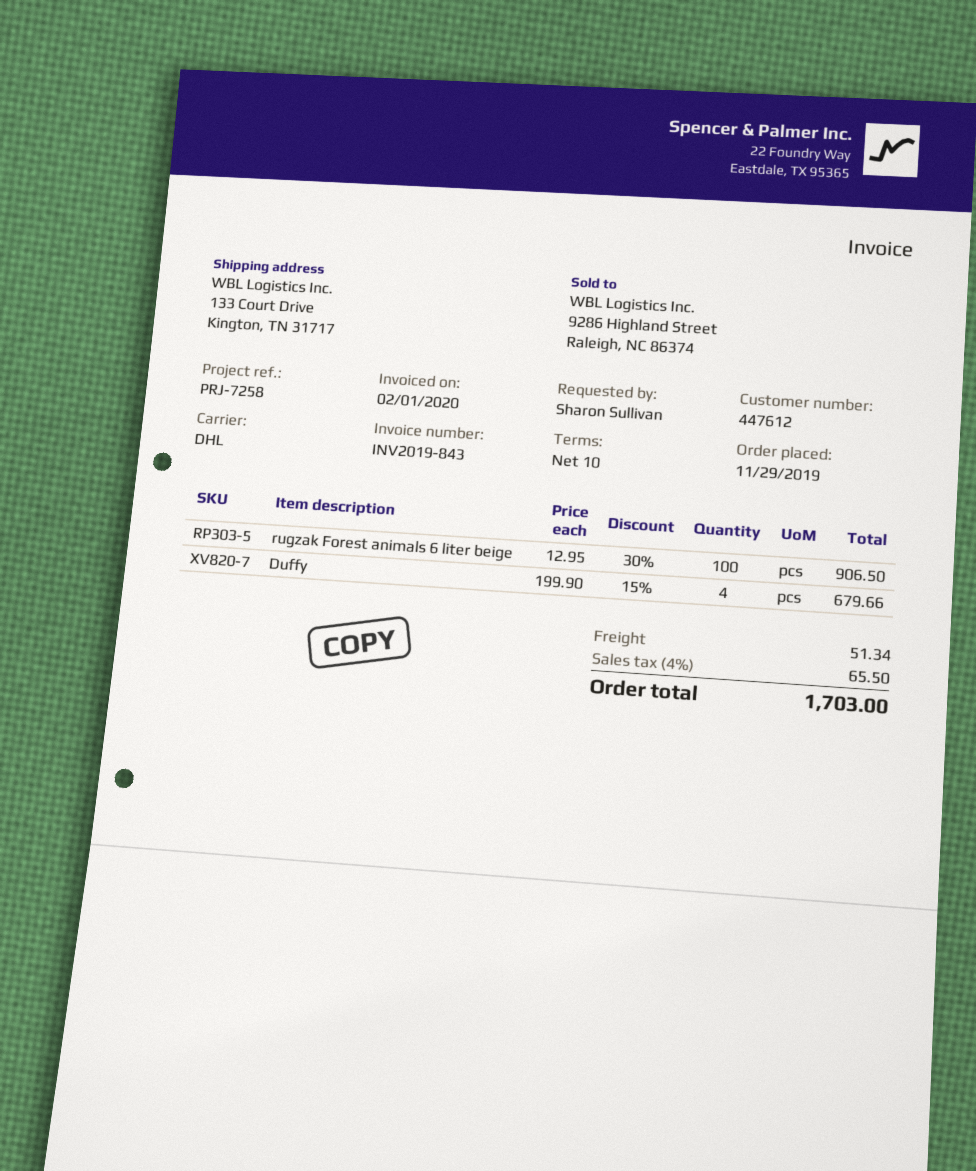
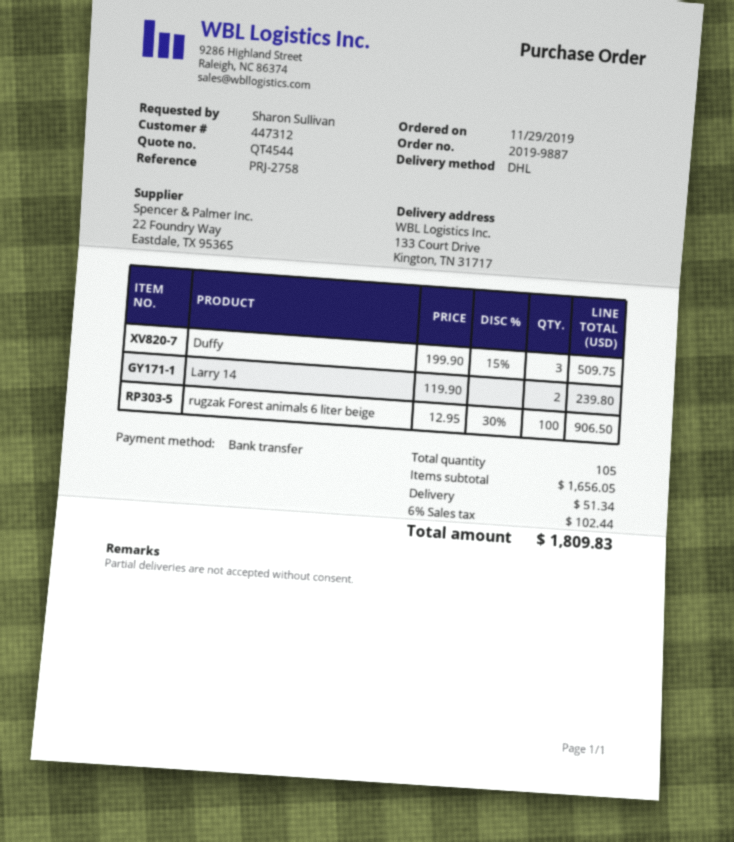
customer number: 447612 -> 447312
reference: PRJ-7258 -> PRJ-2758
Duffy: 4 x 199.90 - 15% = 679.66 -> 3 x 199.90 - 15% = 509.75
Larry 14: none -> 2 x 119.90 = 239.80
tax: 4% = 65.50 -> 6% = 102.44
total: 1703.00 -> 1809.83

